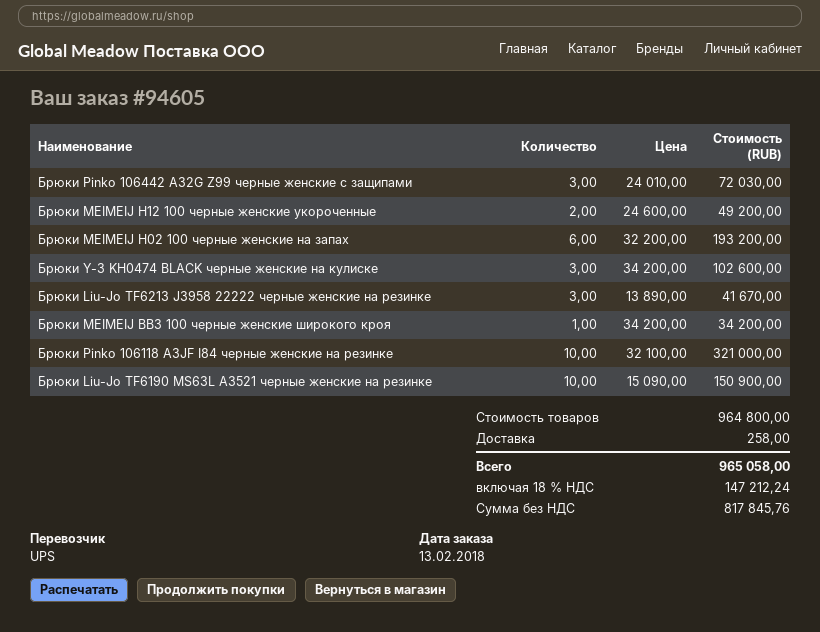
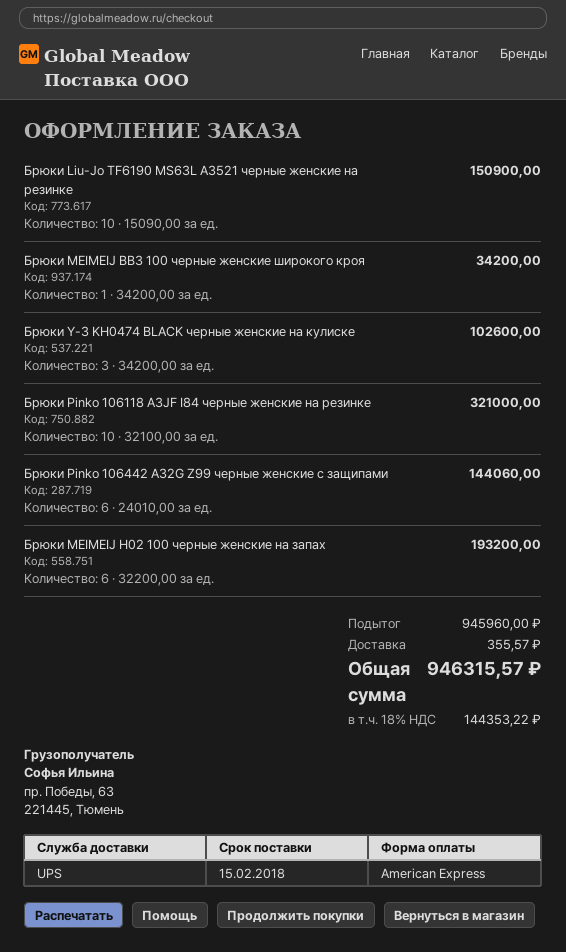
Брюки Pinko 106442 A32G Z99 черные женские с защипами: 3 x 24010.00 = 72030.00 -> 6 x 24010.00 = 144060.00
Брюки MEIMEIJ H12 100 черные женские укороченные: 2 x 24600.00 = 49200.00 -> none
Брюки Liu-Jo TF6213 J3958 22222 черные женские на резинке: 3 x 13890.00 = 41670.00 -> none
subtotal: 964800.00 -> 945960.00
shipping: 258.00 -> 355.57
tax: 18% = 147212.24 -> 18% = 144353.22
total: 965058.00 -> 946315.57

